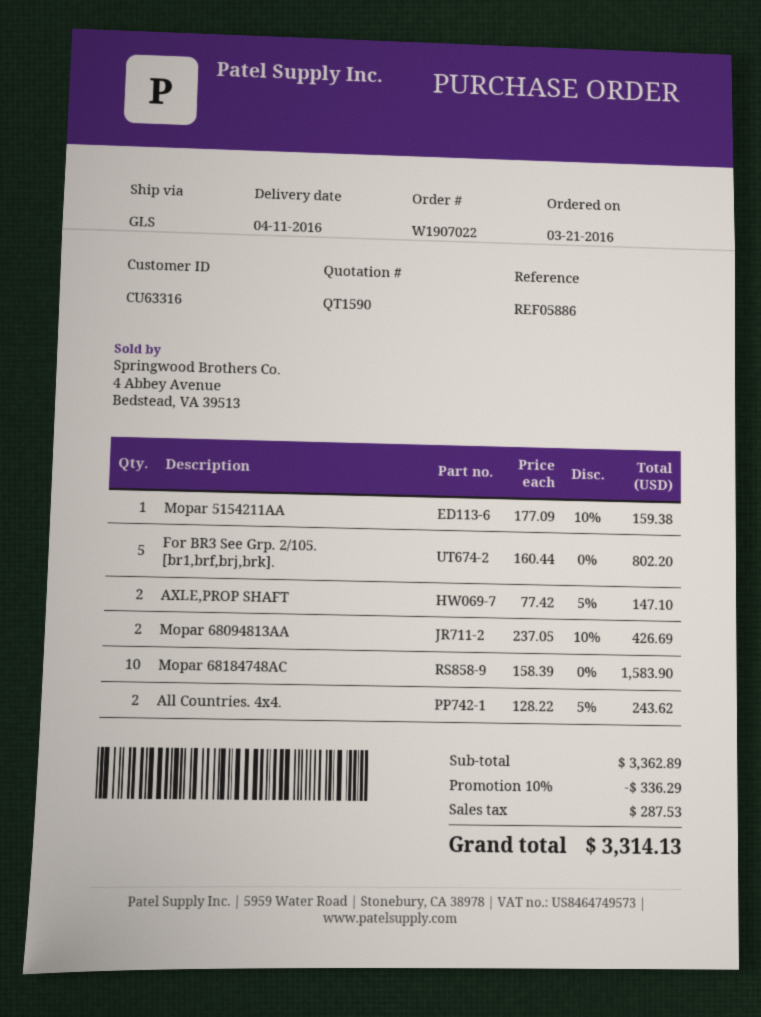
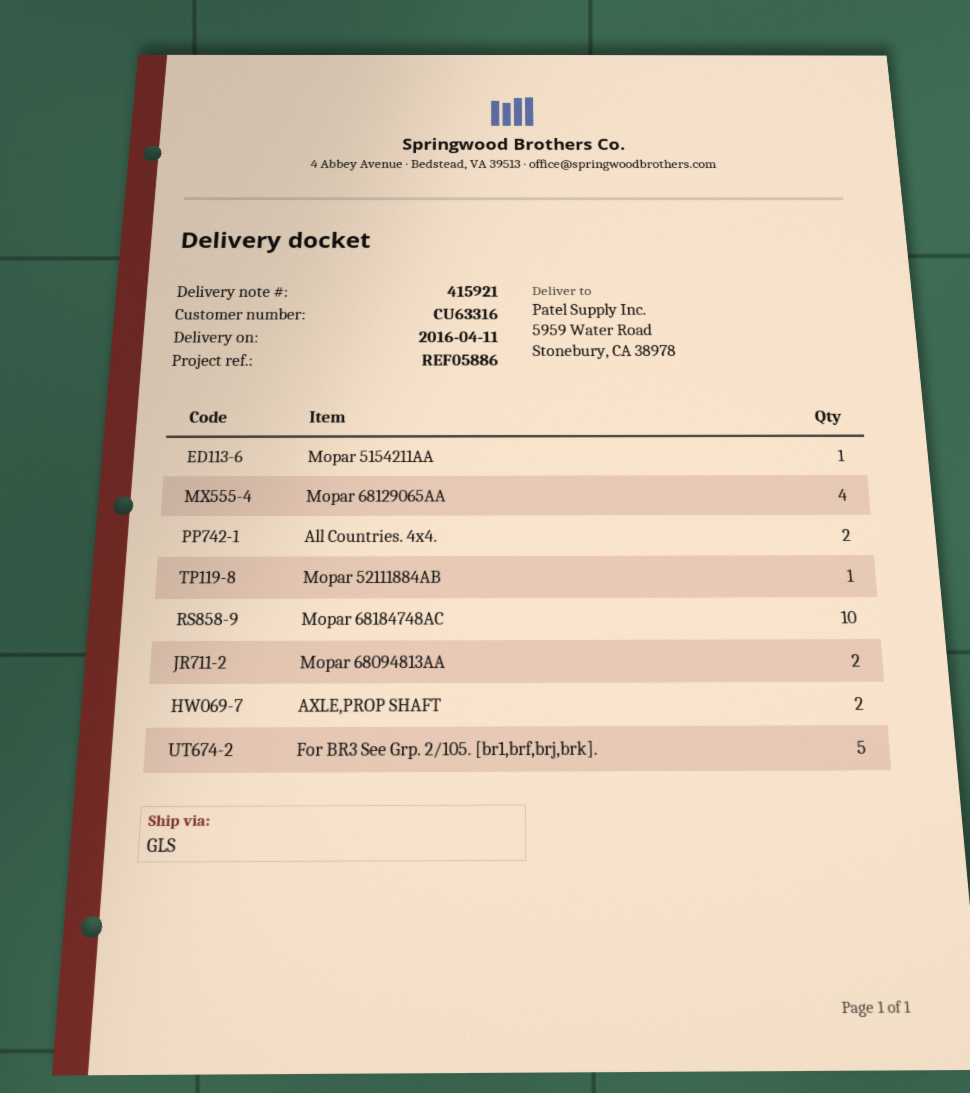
Mopar 68129065AA: none -> 4
Mopar 52111884AB: none -> 1

